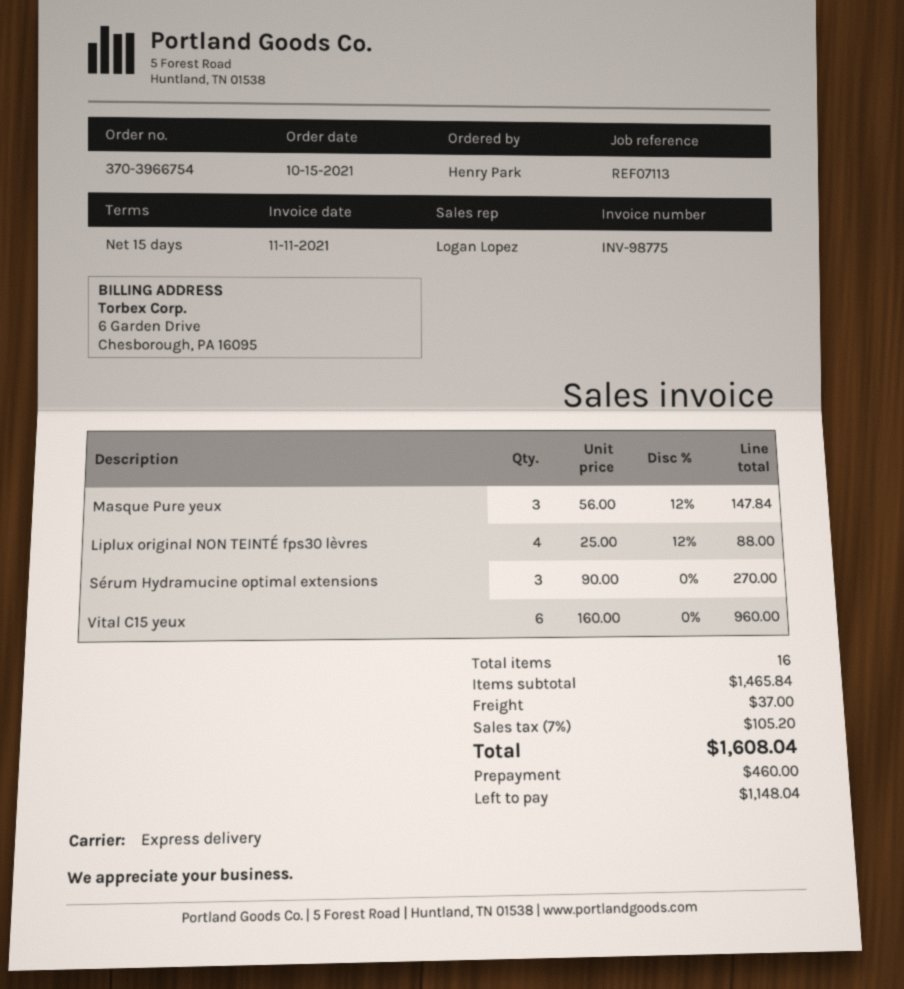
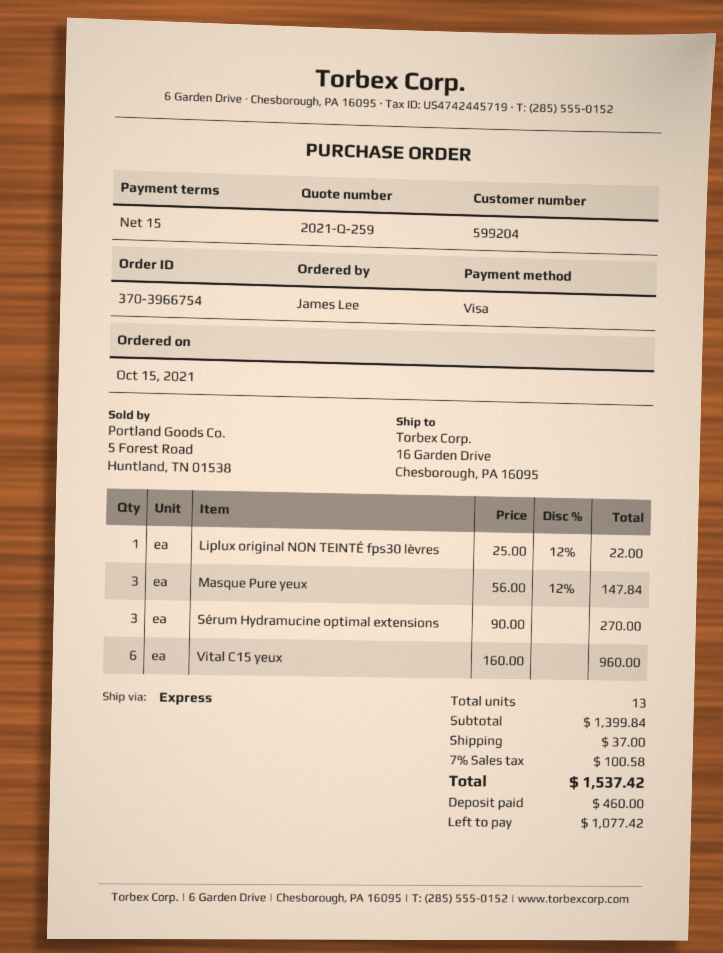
ordered by: Henry Park -> James Lee
Liplux original NON TEINTÉ fps30 lèvres: 4 x 25.00 - 12% = 88.00 -> 1 x 25.00 - 12% = 22.00
total quantity: 16 -> 13
subtotal: 1465.84 -> 1399.84
tax: 7% = 105.20 -> 7% = 100.58
total: 1608.04 -> 1537.42
balance: 1148.04 -> 1077.42

